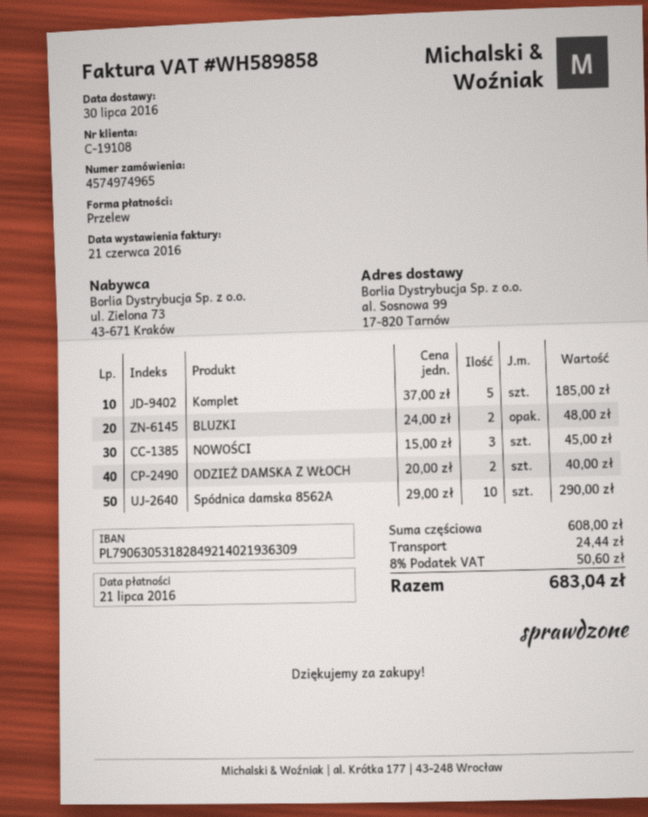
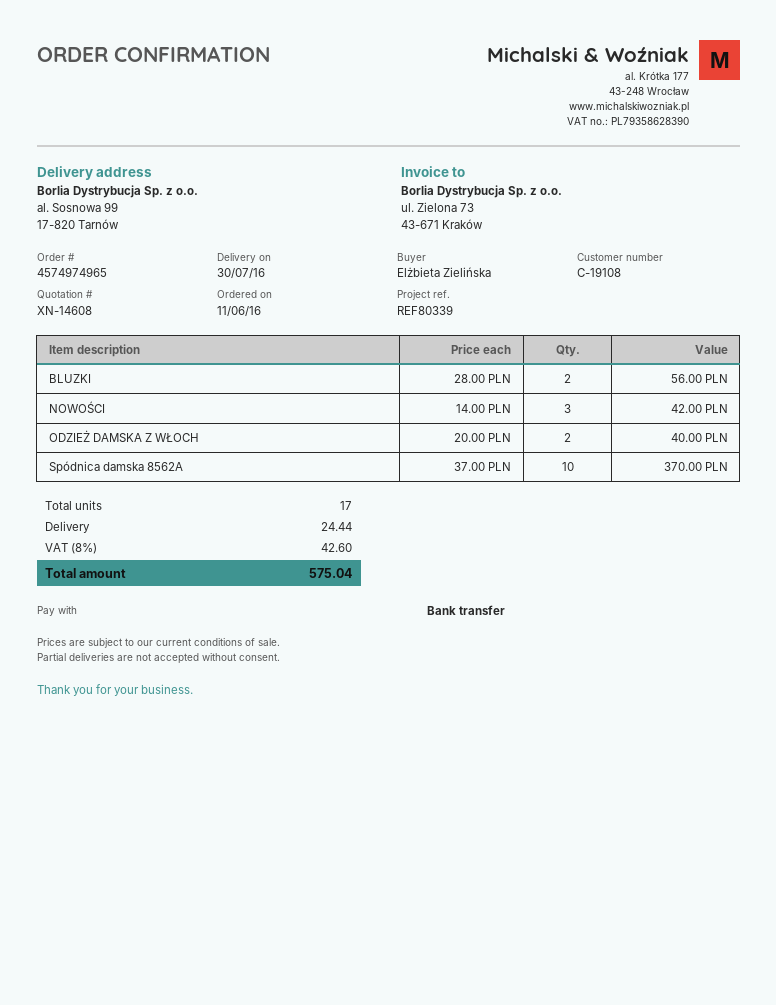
Komplet: 5 x 37.00 = 185.00 -> none
BLUZKI: 2 x 24.00 = 48.00 -> 2 x 28.00 = 56.00
NOWOŚCI: 3 x 15.00 = 45.00 -> 3 x 14.00 = 42.00
Spódnica damska 8562A: 10 x 29.00 = 290.00 -> 10 x 37.00 = 370.00
tax: 8% = 50.60 -> 8% = 42.60
total: 683.04 -> 575.04

